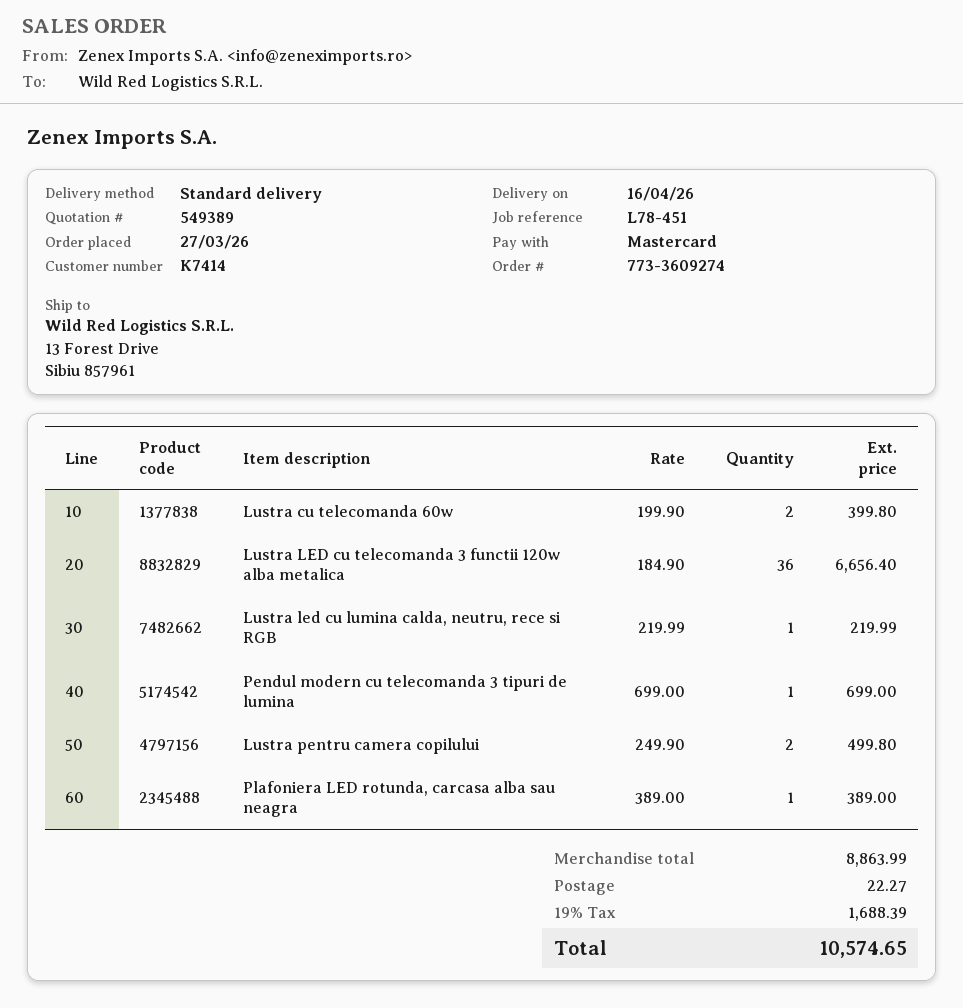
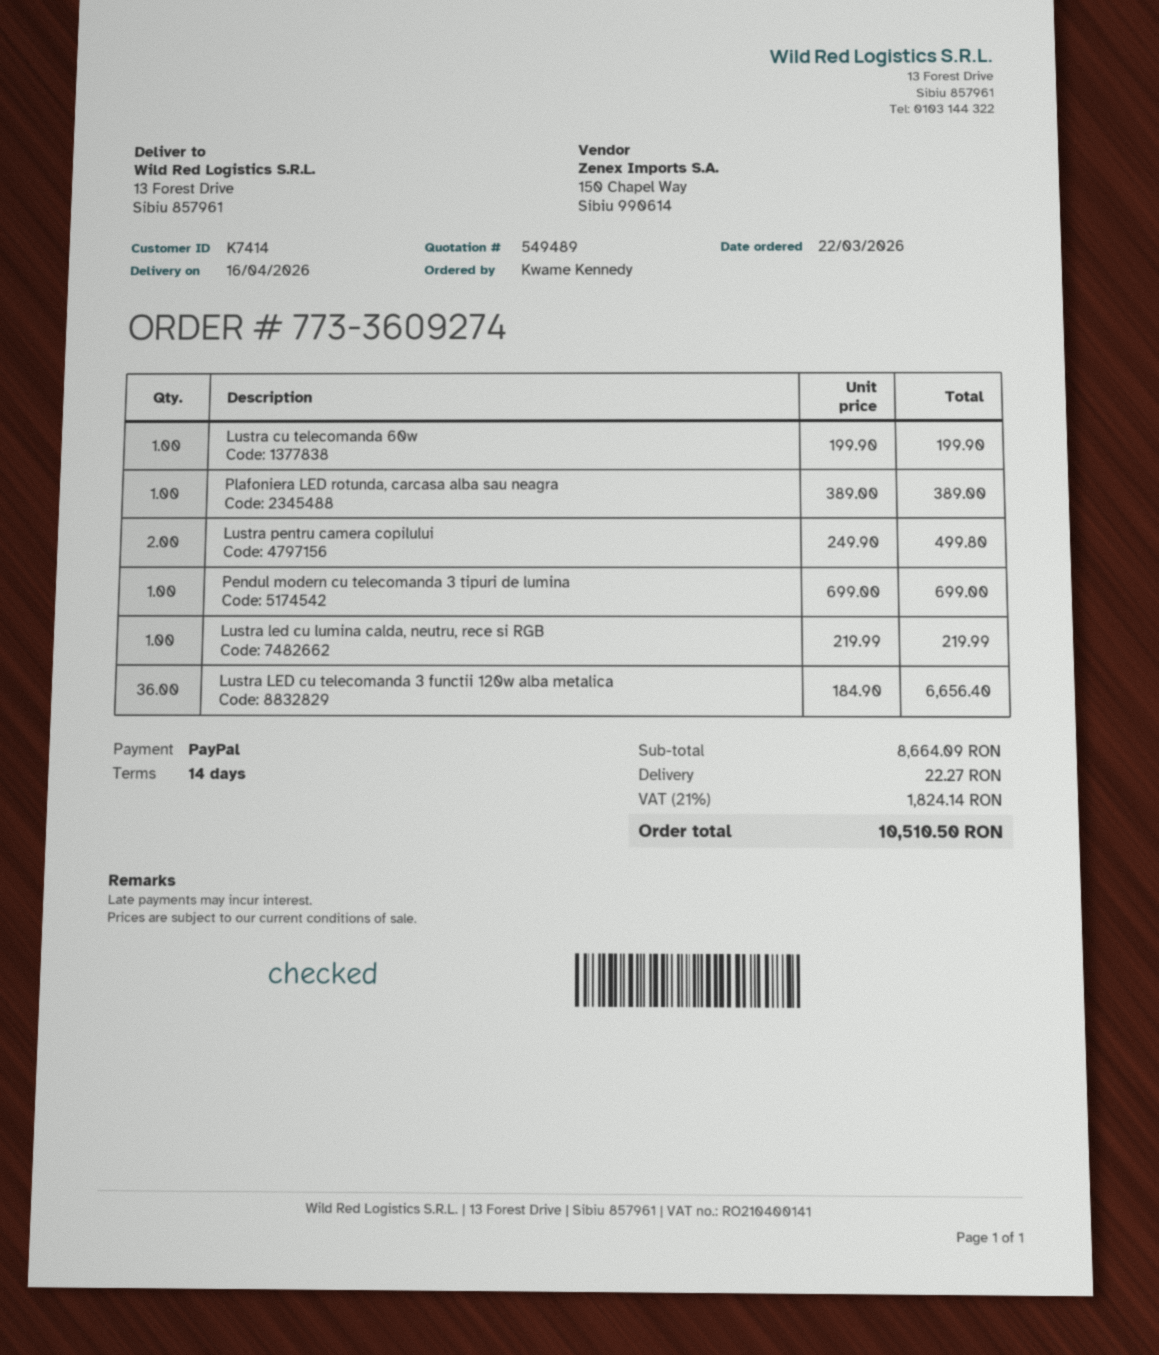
quote number: 549389 -> 549489
order date: 2026-03-27 -> 2026-03-22
payment method: Mastercard -> PayPal
Lustra cu telecomanda 60w: 2 x 199.90 = 399.80 -> 1 x 199.90 = 199.90
subtotal: 8863.99 -> 8664.09
tax: 19% = 1688.39 -> 21% = 1824.14
total: 10574.65 -> 10510.50

